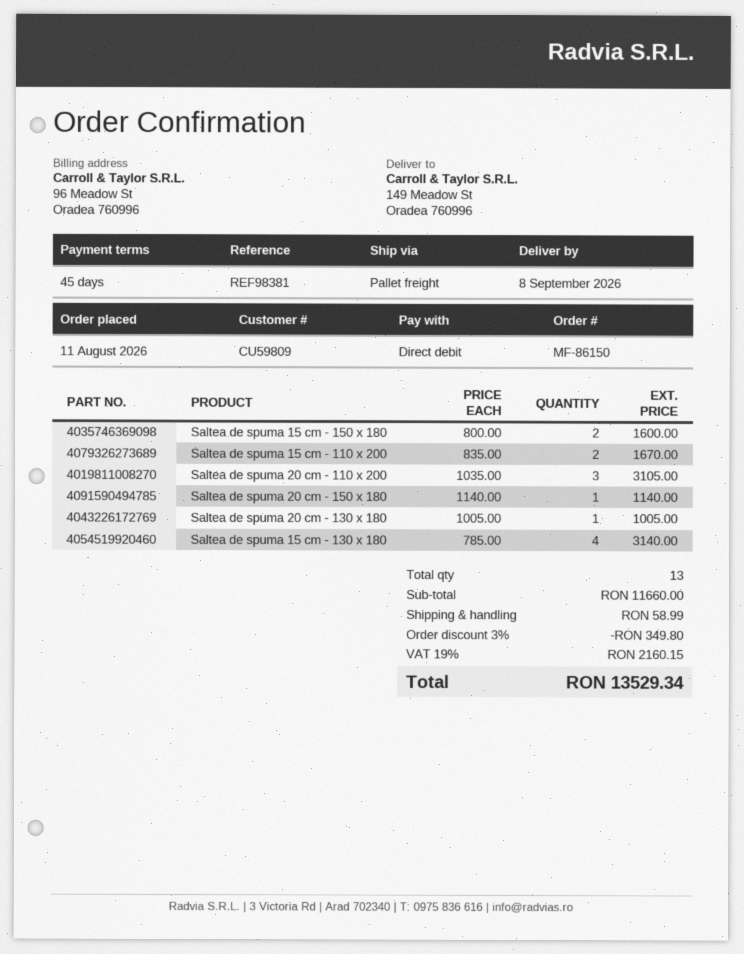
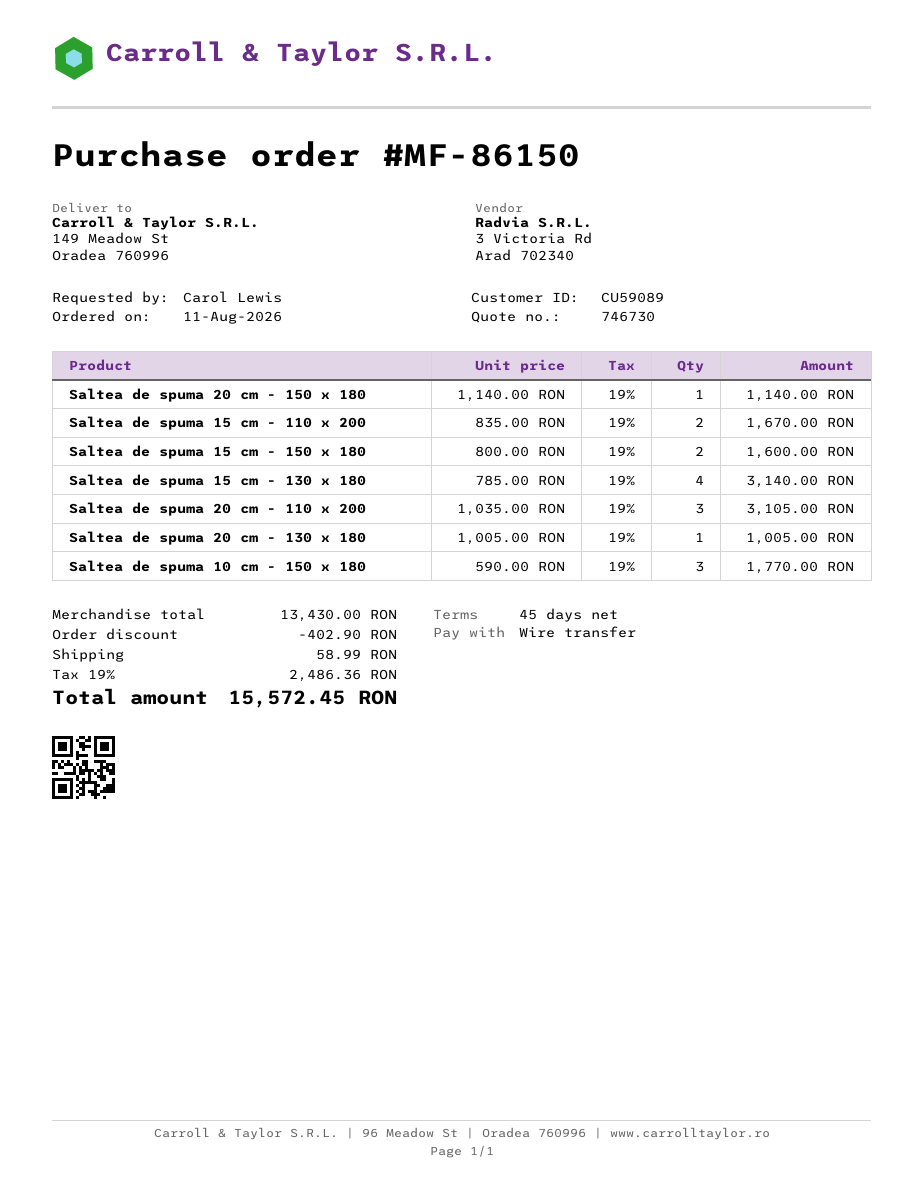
customer number: CU59809 -> CU59089
payment method: direct debit -> bank transfer
Saltea de spuma 10 cm - 150 x 180: none -> 3 x 590.00 = 1770.00
subtotal: 11660.00 -> 13430.00
discount: 349.80 -> 402.90
tax: 19% = 2160.15 -> 19% = 2486.36
total: 13529.34 -> 15572.45

